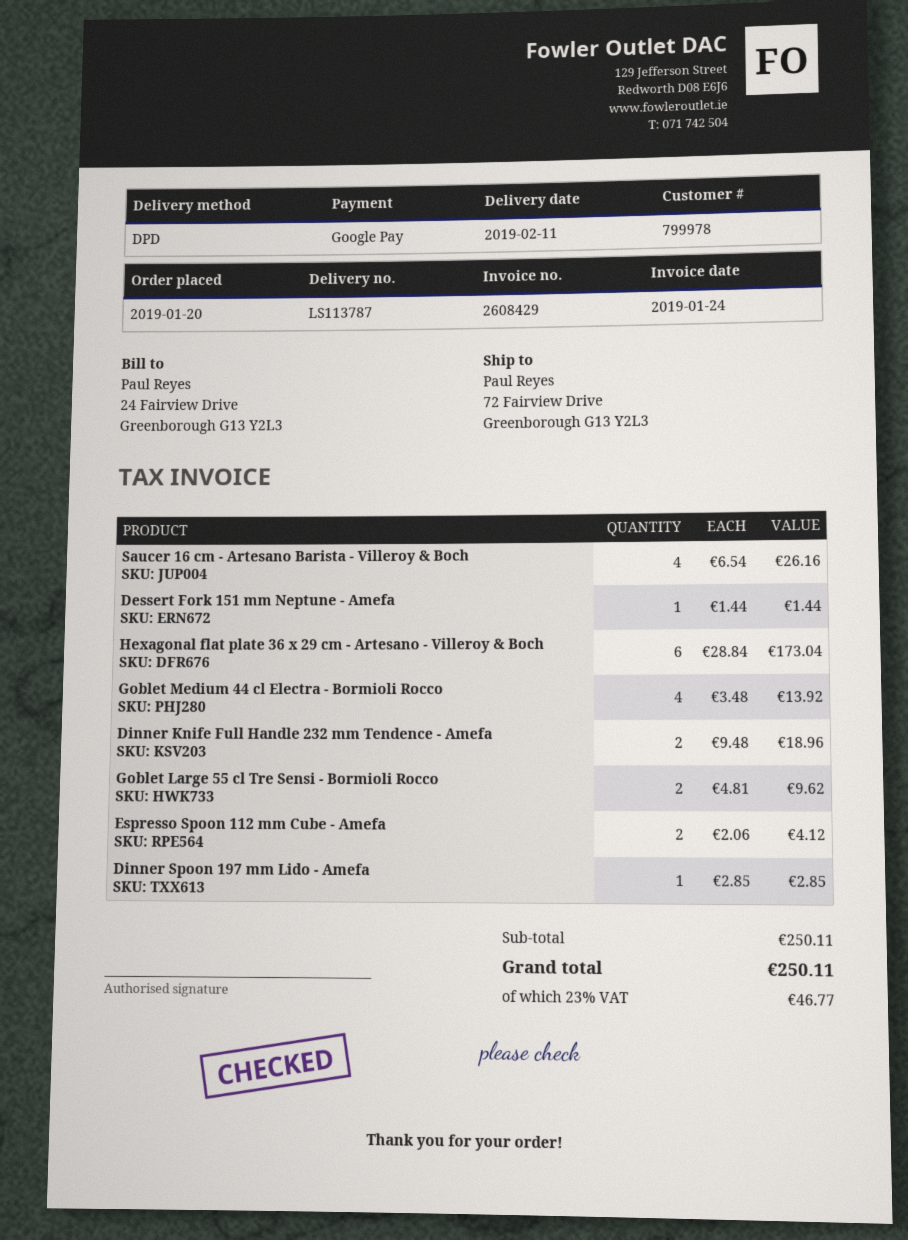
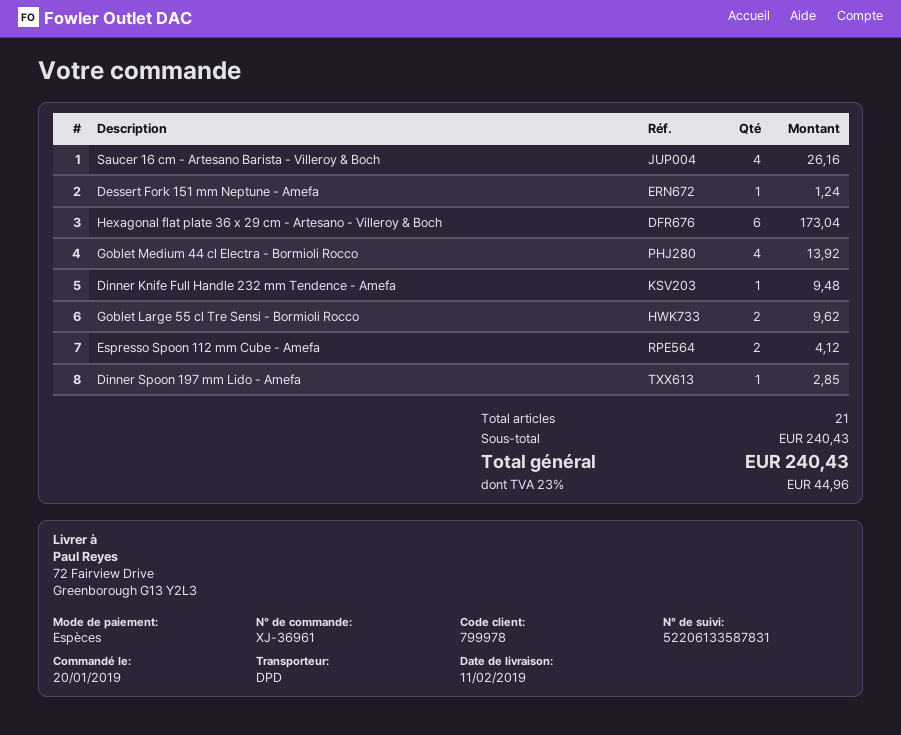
payment method: Google Pay -> cash
Dessert Fork 151 mm Neptune - Amefa: 1 for 1.44 -> 1 for 1.24
Dinner Knife Full Handle 232 mm Tendence - Amefa: 2 for 18.96 -> 1 for 9.48
subtotal: 250.11 -> 240.43
tax: 23% = 46.77 -> 23% = 44.96
total: 250.11 -> 240.43

